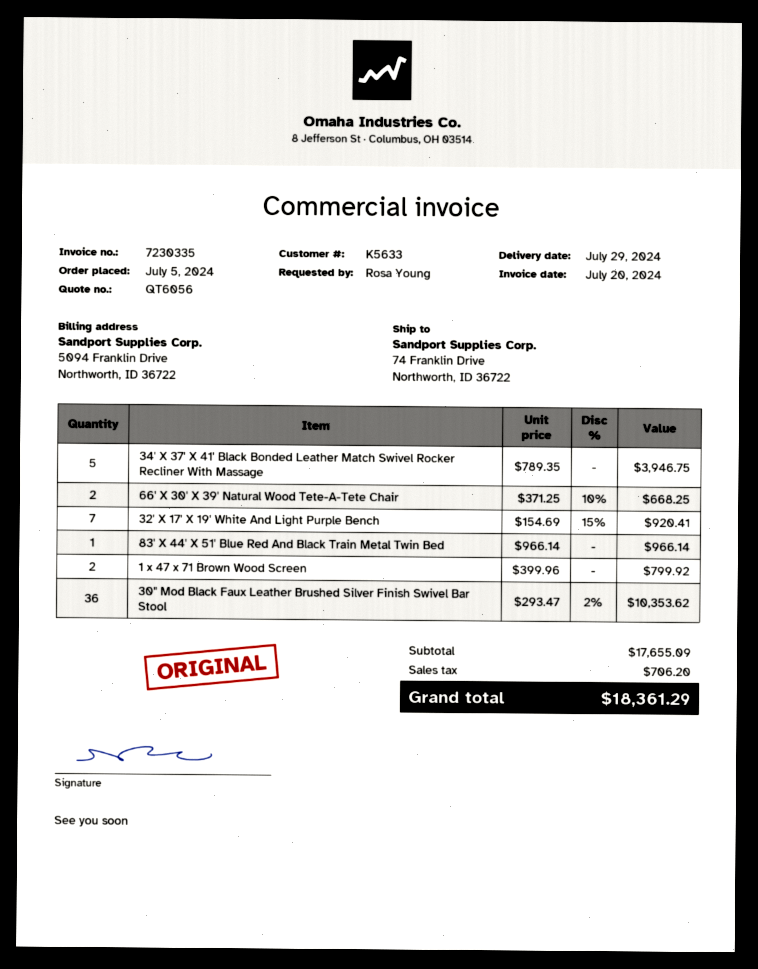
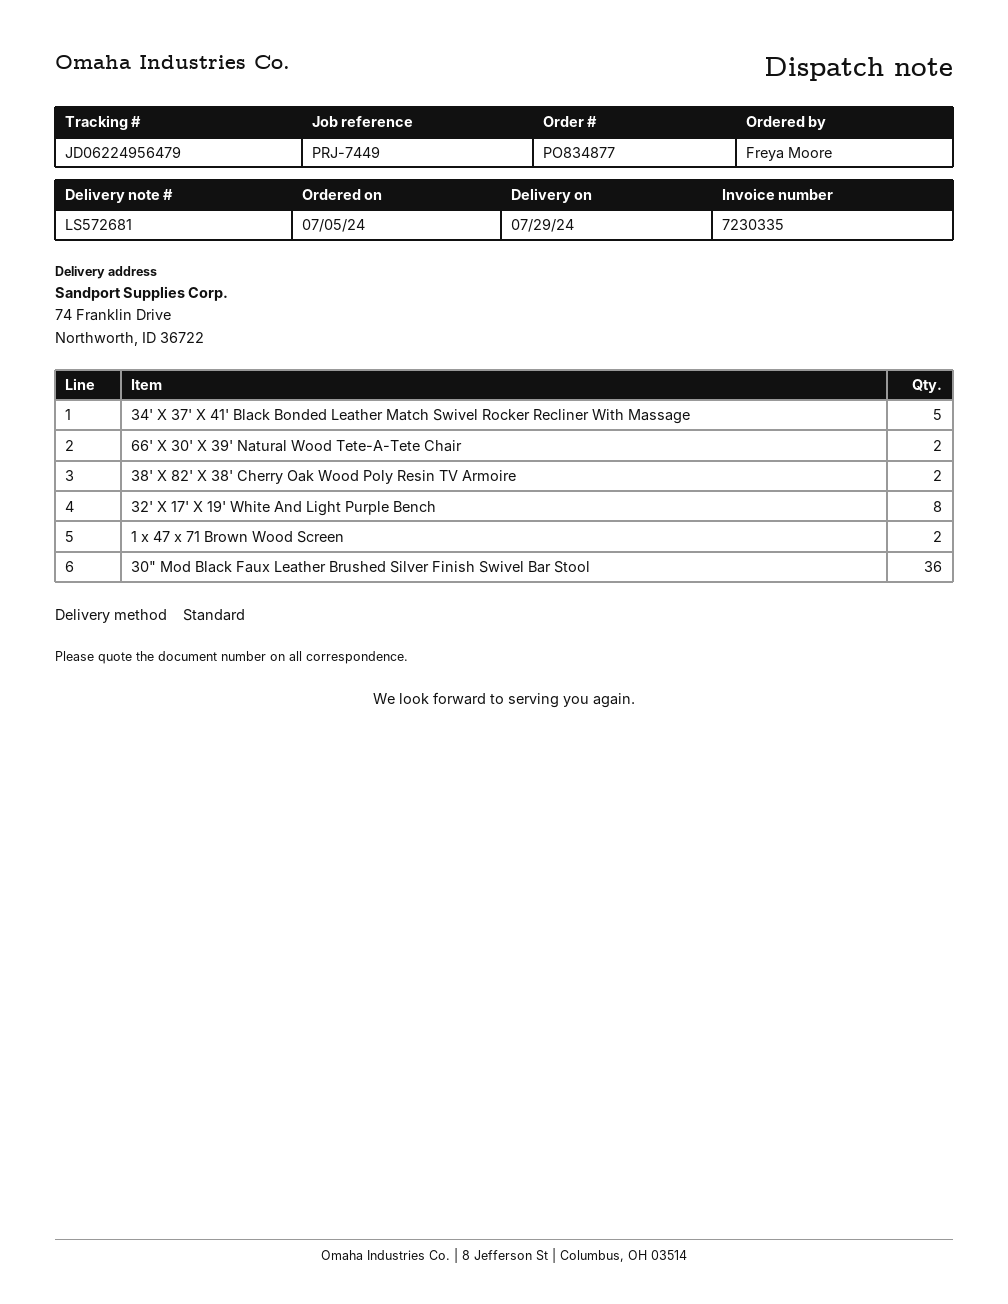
ordered by: Rosa Young -> Freya Moore
32' X 17' X 19' White And Light Purple Bench: 7 -> 8
83' X 44' X 51' Blue Red And Black Train Metal Twin Bed: 1 -> none
38' X 82' X 38' Cherry Oak Wood Poly Resin TV Armoire: none -> 2

